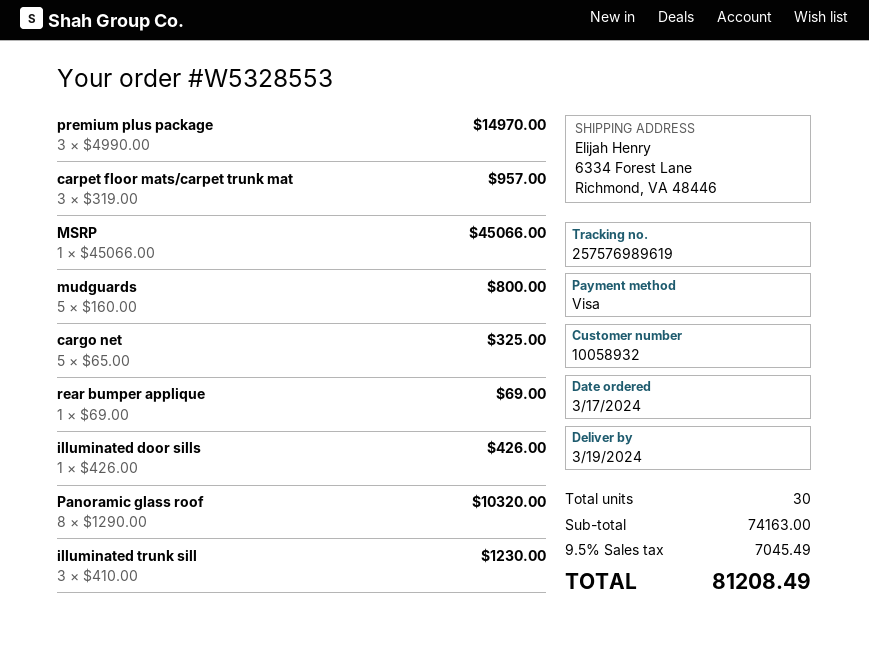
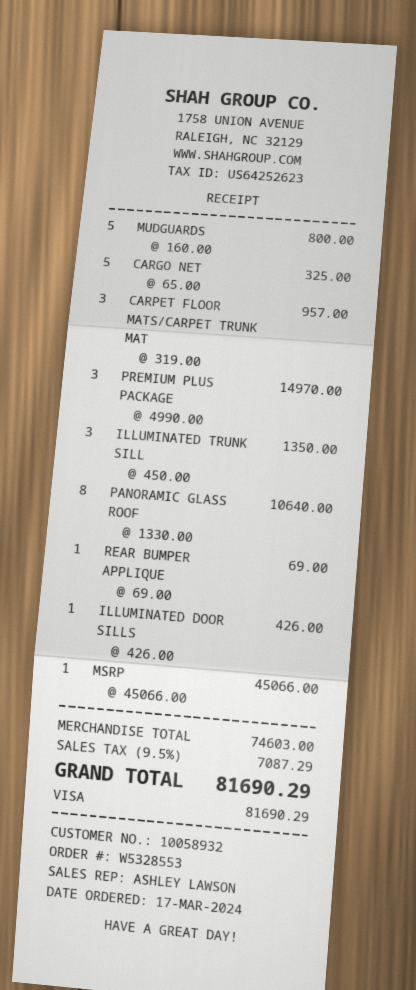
Panoramic glass roof: 8 x 1290.00 = 10320.00 -> 8 x 1330.00 = 10640.00
illuminated trunk sill: 3 x 410.00 = 1230.00 -> 3 x 450.00 = 1350.00
subtotal: 74163.00 -> 74603.00
tax: 9.5% = 7045.49 -> 9.5% = 7087.29
total: 81208.49 -> 81690.29

